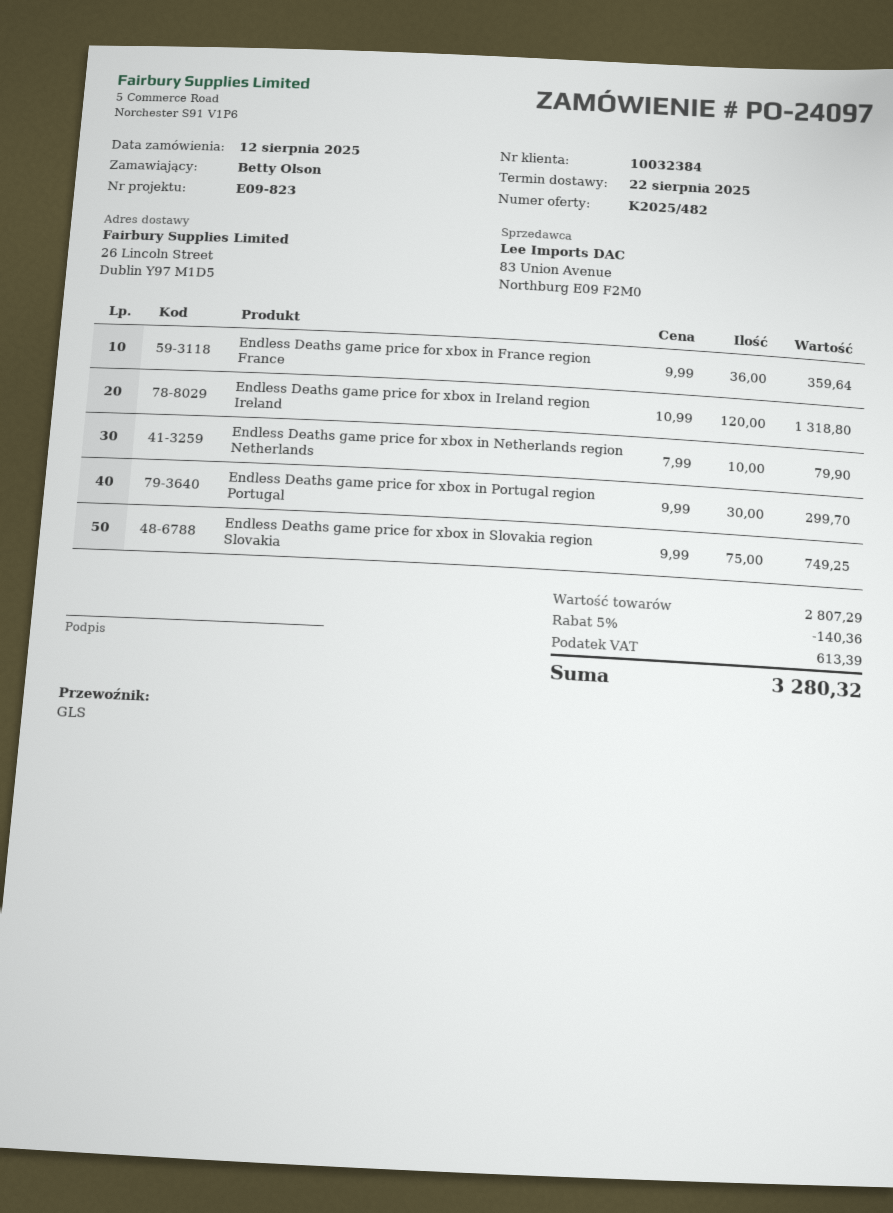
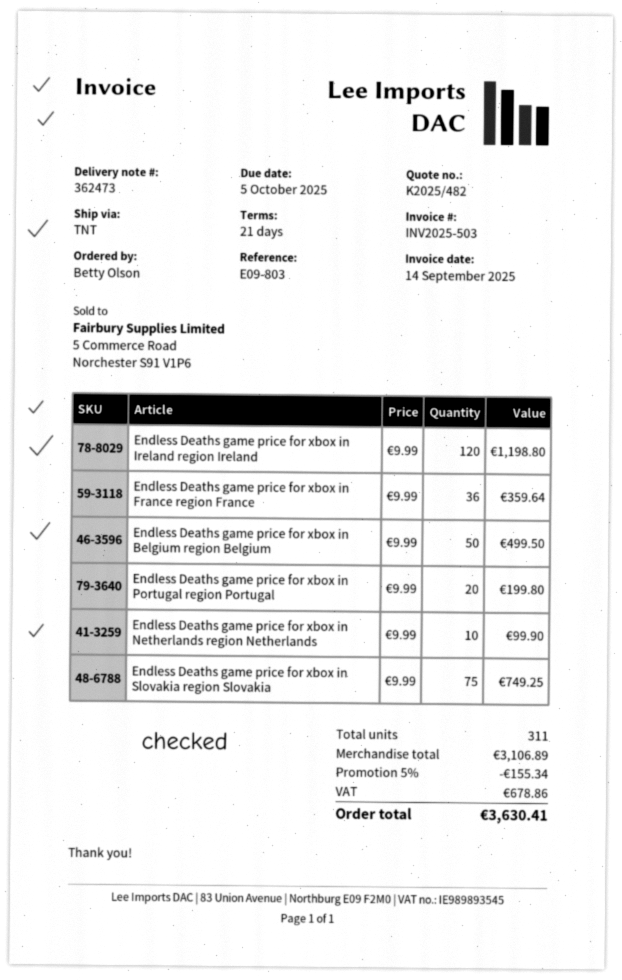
reference: E09-823 -> E09-803
shipping method: GLS -> TNT
Endless Deaths game price for xbox in Ireland region Ireland: 120 x 10.99 = 1318.80 -> 120 x 9.99 = 1198.80
Endless Deaths game price for xbox in Netherlands region Netherlands: 10 x 7.99 = 79.90 -> 10 x 9.99 = 99.90
Endless Deaths game price for xbox in Portugal region Portugal: 30 x 9.99 = 299.70 -> 20 x 9.99 = 199.80
Endless Deaths game price for xbox in Belgium region Belgium: none -> 50 x 9.99 = 499.50
subtotal: 2807.29 -> 3106.89
discount: 5% = 140.36 -> 5% = 155.34
tax: 613.39 -> 678.86
total: 3280.32 -> 3630.41

